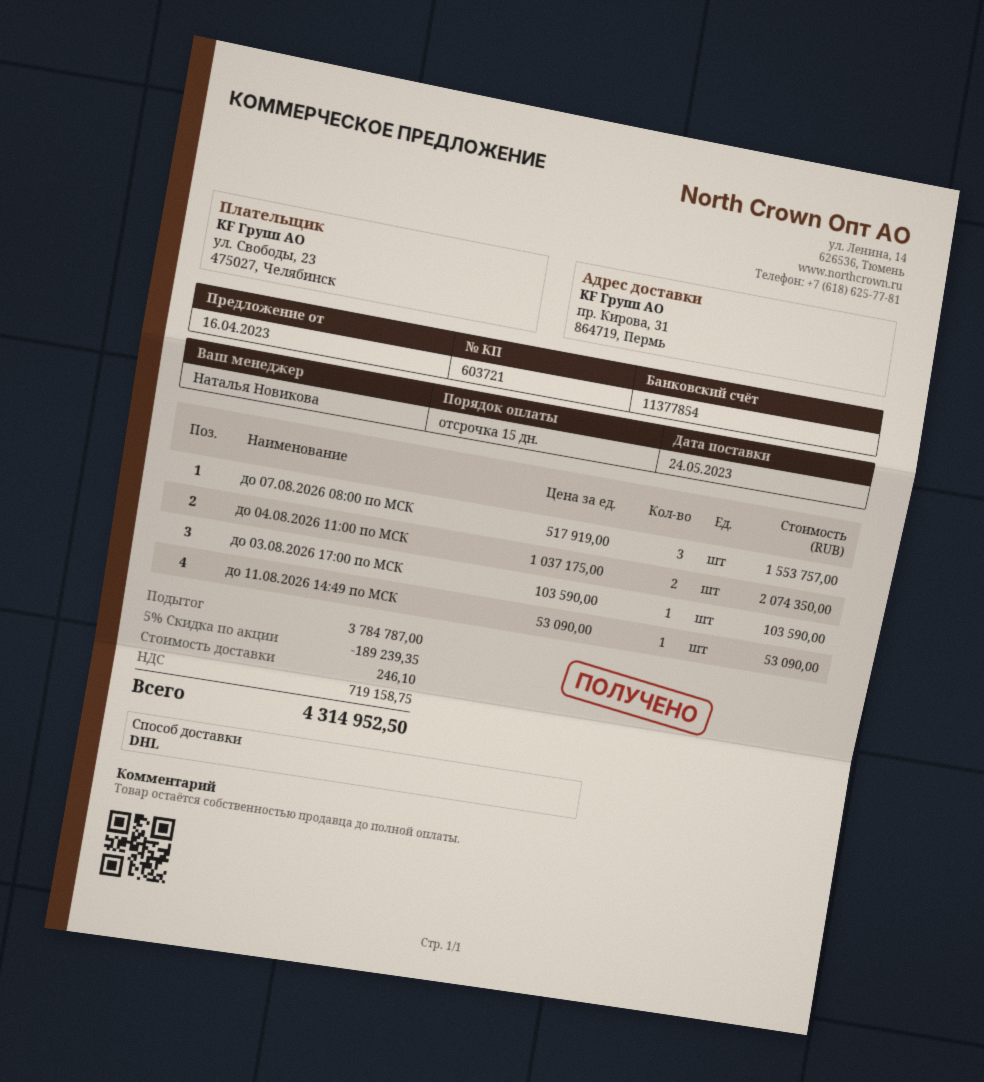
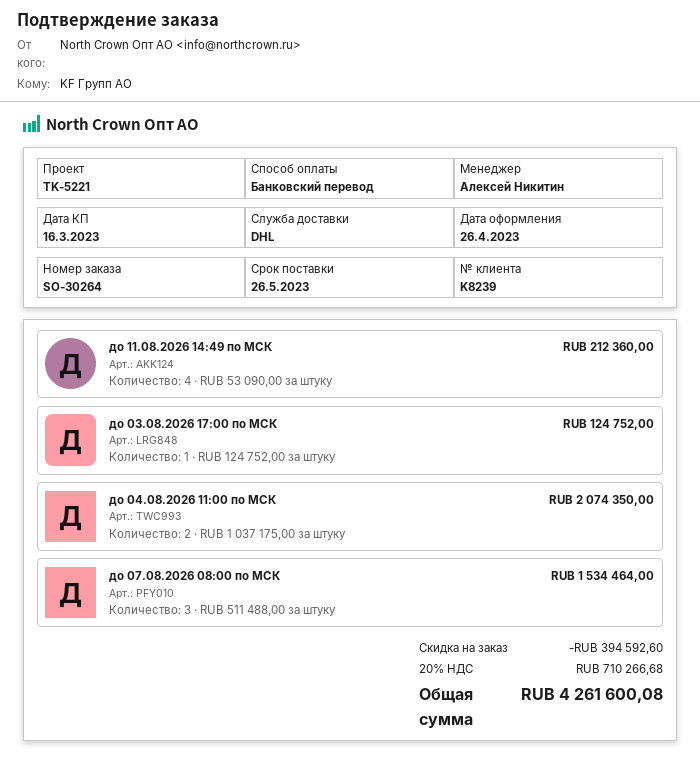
quote date: 2023-04-16 -> 2023-03-16
delivery date: 2023-05-24 -> 2023-05-26
sales rep: Наталья Новикова -> Алексей Никитин
до 07.08.2026 08:00 по МСК: 3 x 517919.00 = 1553757.00 -> 3 x 511488.00 = 1534464.00
до 03.08.2026 17:00 по МСК: 1 x 103590.00 = 103590.00 -> 1 x 124752.00 = 124752.00
до 11.08.2026 14:49 по МСК: 1 x 53090.00 = 53090.00 -> 4 x 53090.00 = 212360.00
discount: 189239.35 -> 394592.60
shipping: 246.10 -> none
tax: 719158.75 -> 710266.68
total: 4314952.50 -> 4261600.08

